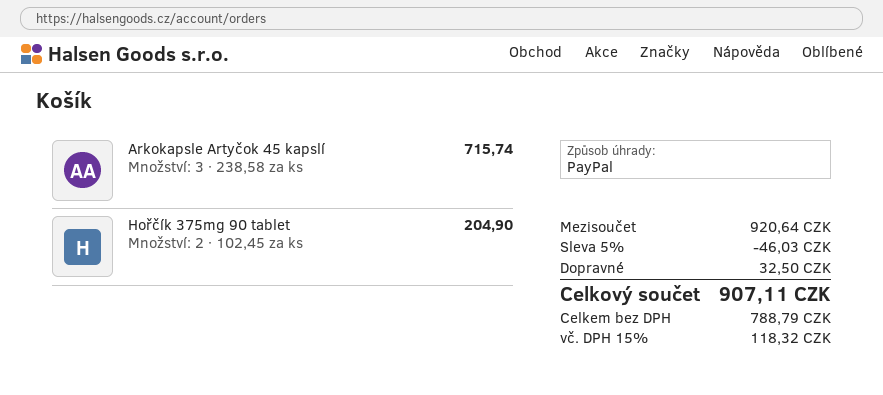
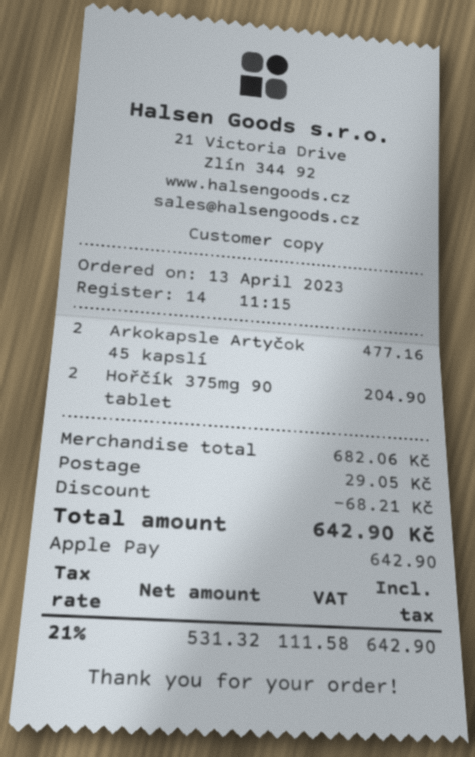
payment method: PayPal -> Apple Pay
Arkokapsle Artyčok 45 kapslí: 3 for 715.74 -> 2 for 477.16
subtotal: 920.64 -> 682.06
discount: 46.03 -> 68.21
shipping: 32.50 -> 29.05
net: 788.79 -> 531.32
tax: 15% = 118.32 -> 21% = 111.58
total: 907.11 -> 642.90

